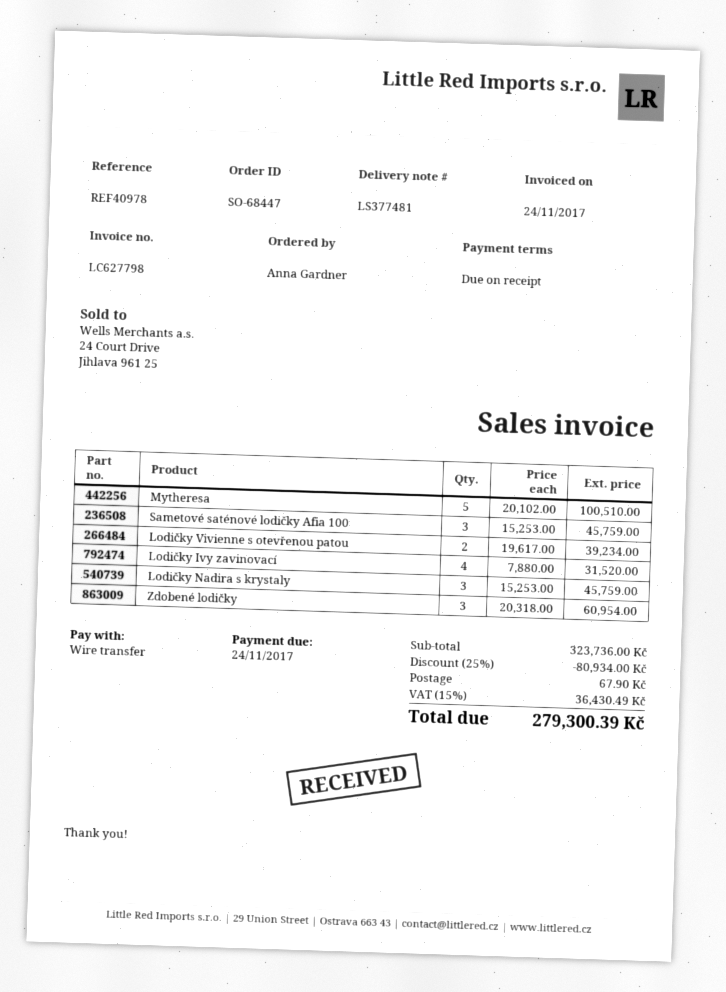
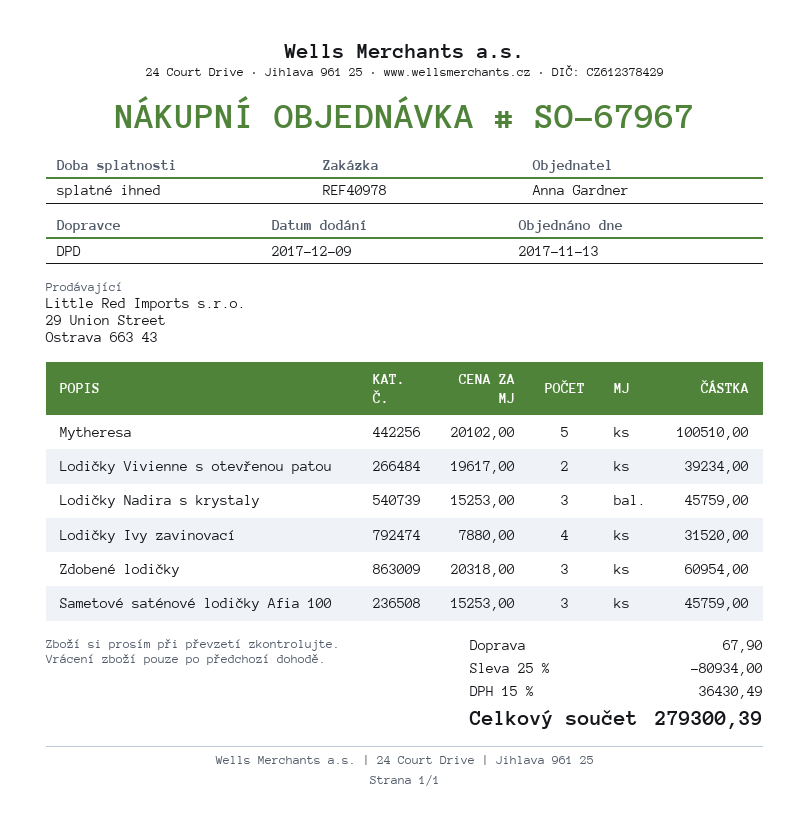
order number: SO-68447 -> SO-67967

